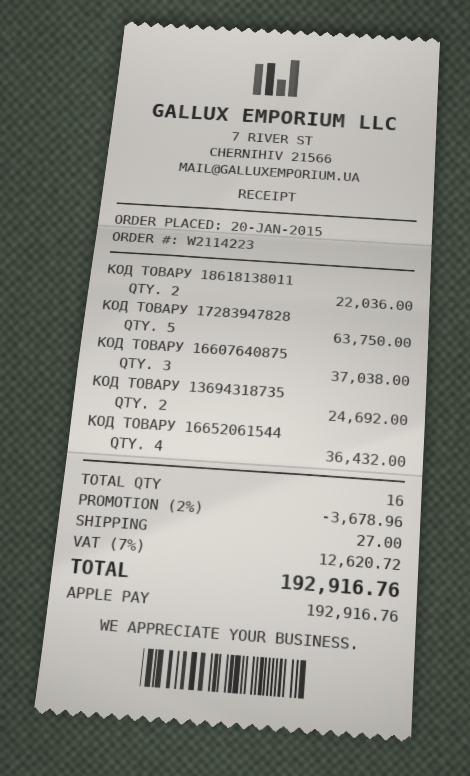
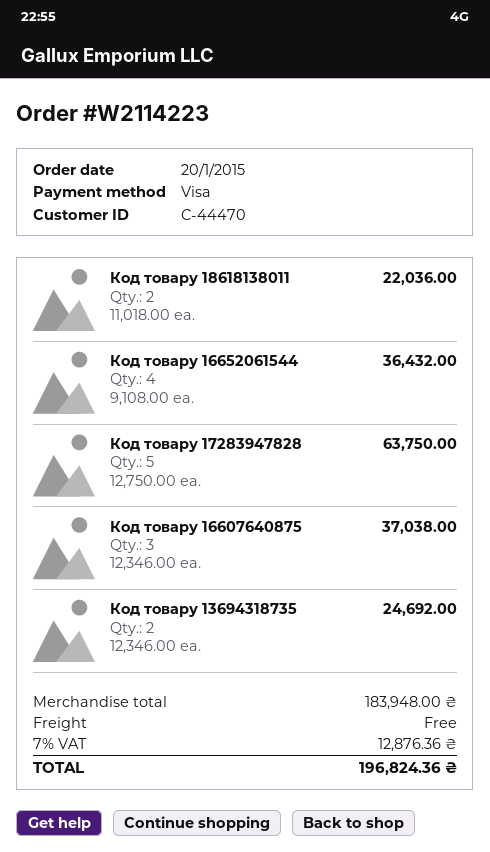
payment method: Apple Pay -> Visa
discount: 2% = 3678.96 -> none
shipping: 27.00 -> 0.00
tax: 7% = 12620.72 -> 7% = 12876.36
total: 192916.76 -> 196824.36

